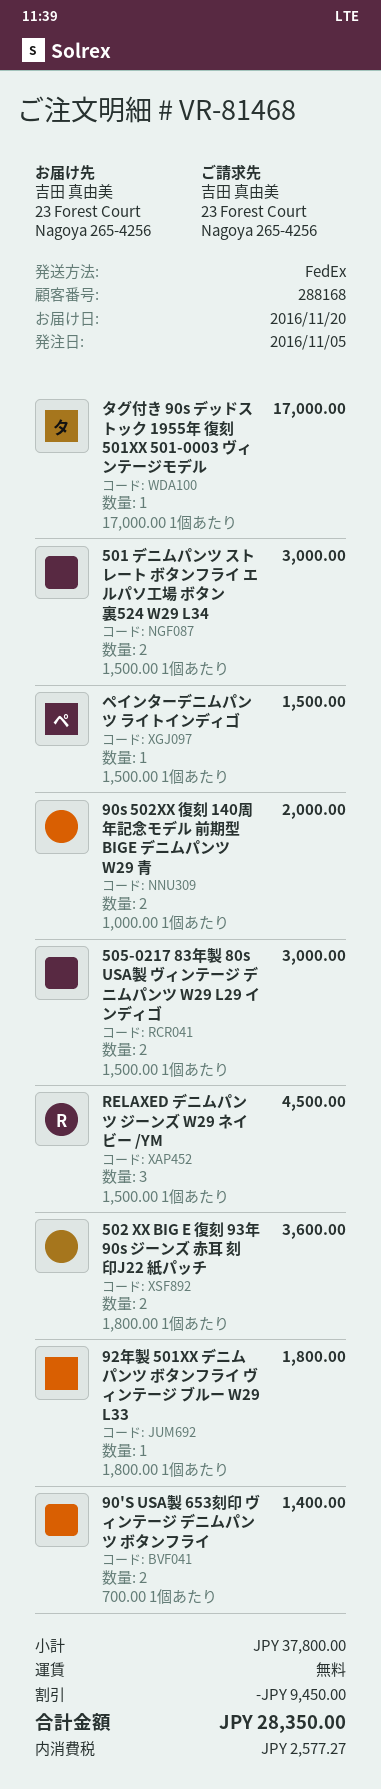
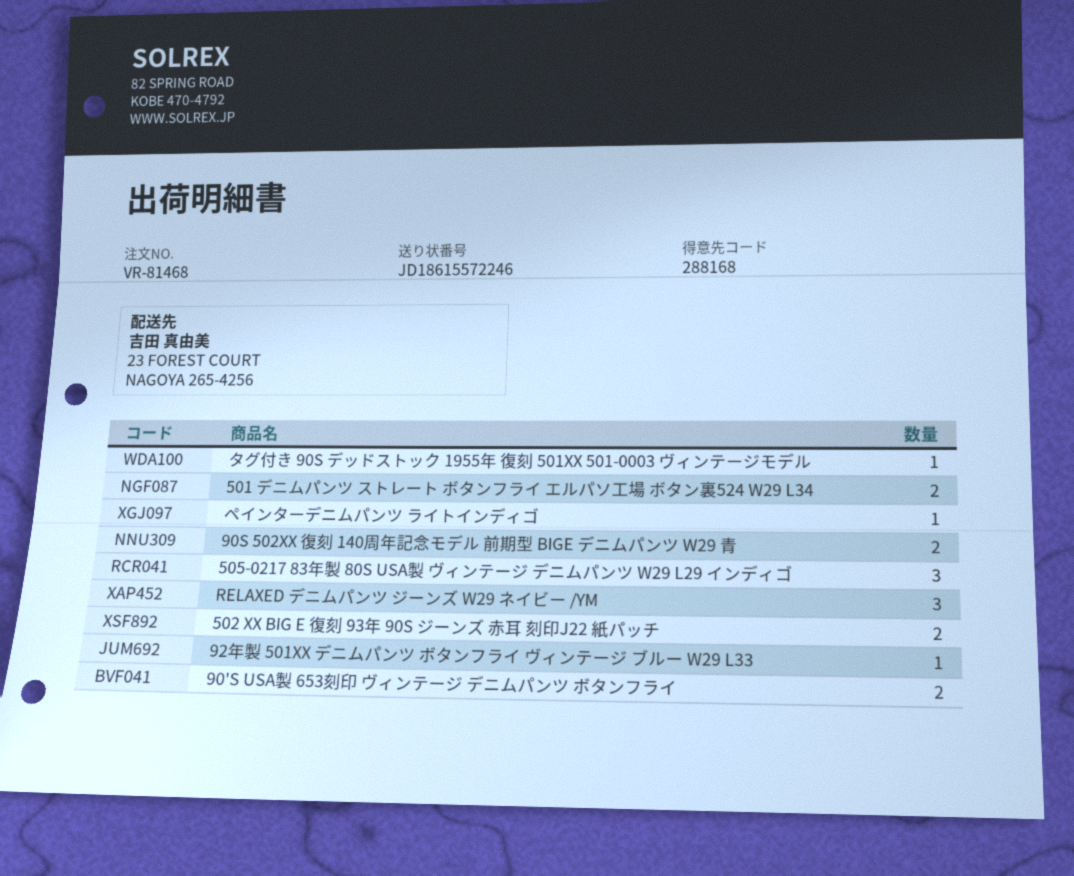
505-0217 83年製 80s USA製 ヴィンテージ デニムパンツ W29 L29 インディゴ: 2 -> 3

